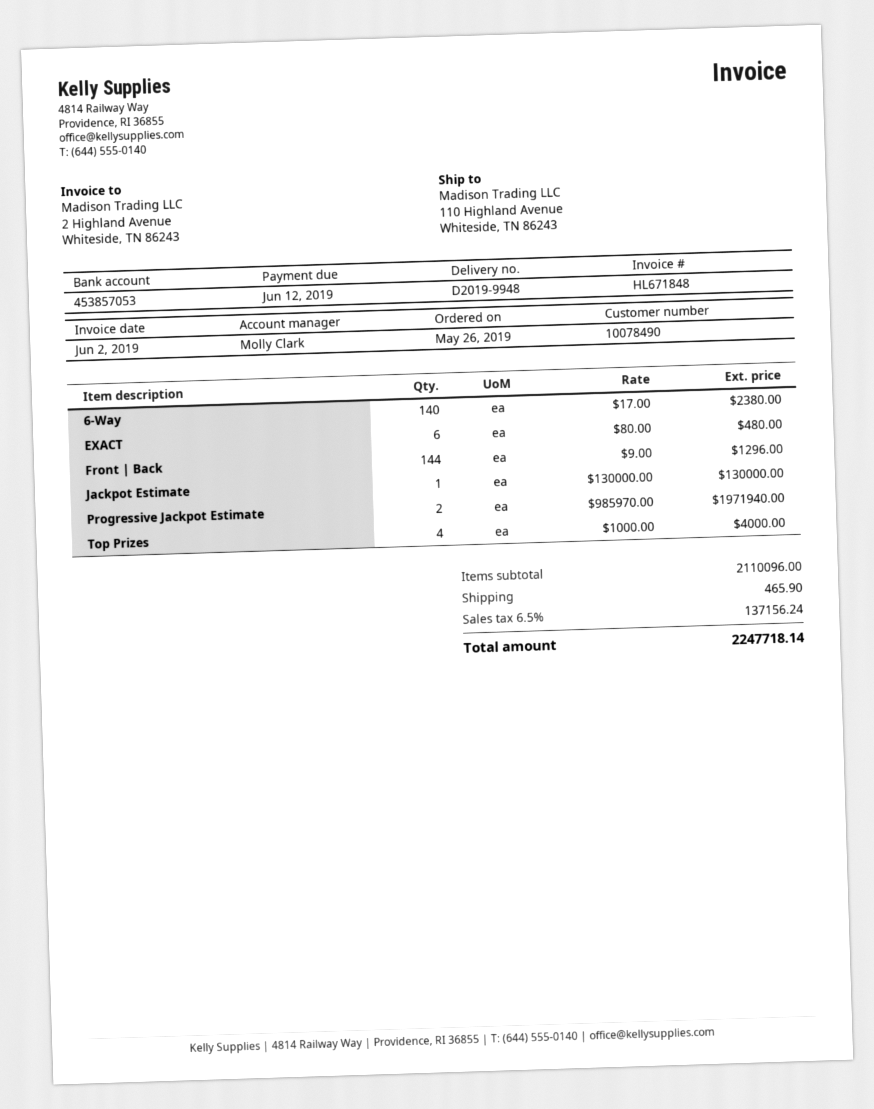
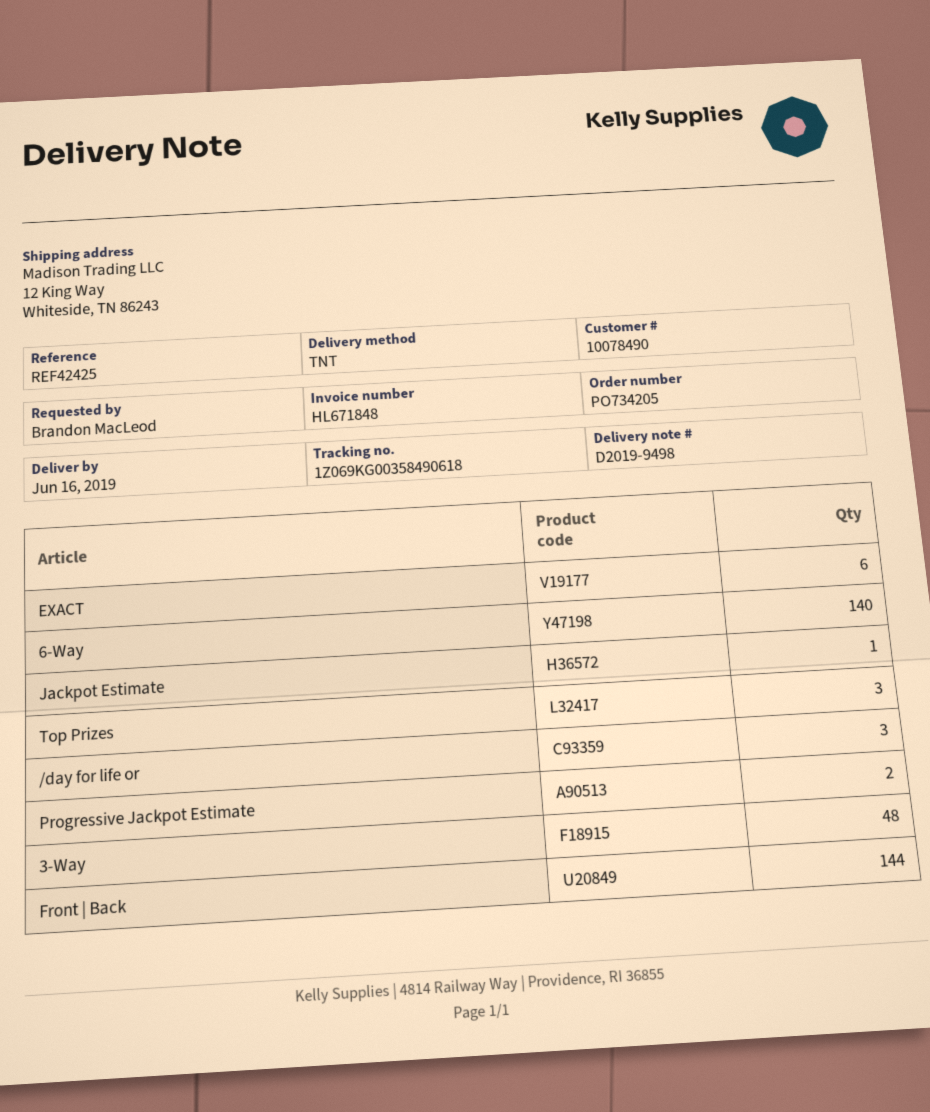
delivery note number: D2019-9948 -> D2019-9498
ship to: 110 Highland Avenue, Whiteside, TN 86243 -> 12 King Way, Whiteside, TN 86243
Top Prizes: 4 -> 3
/day for life or: none -> 3
3-Way: none -> 48

